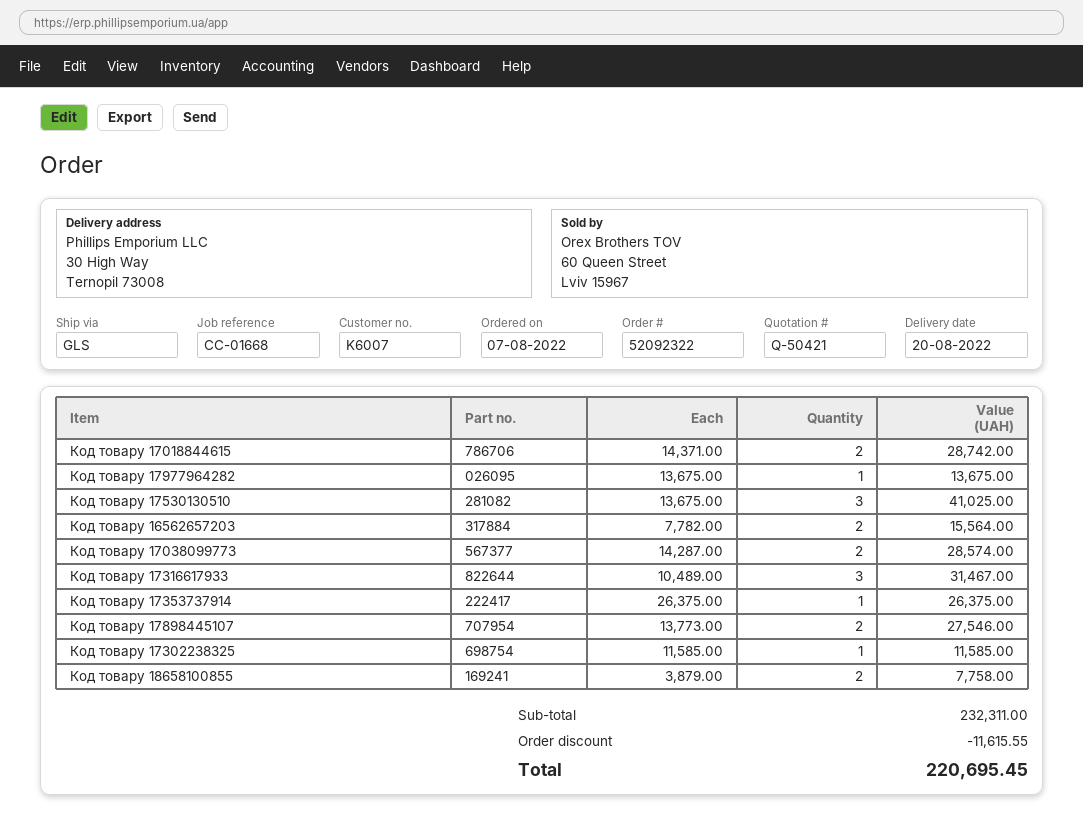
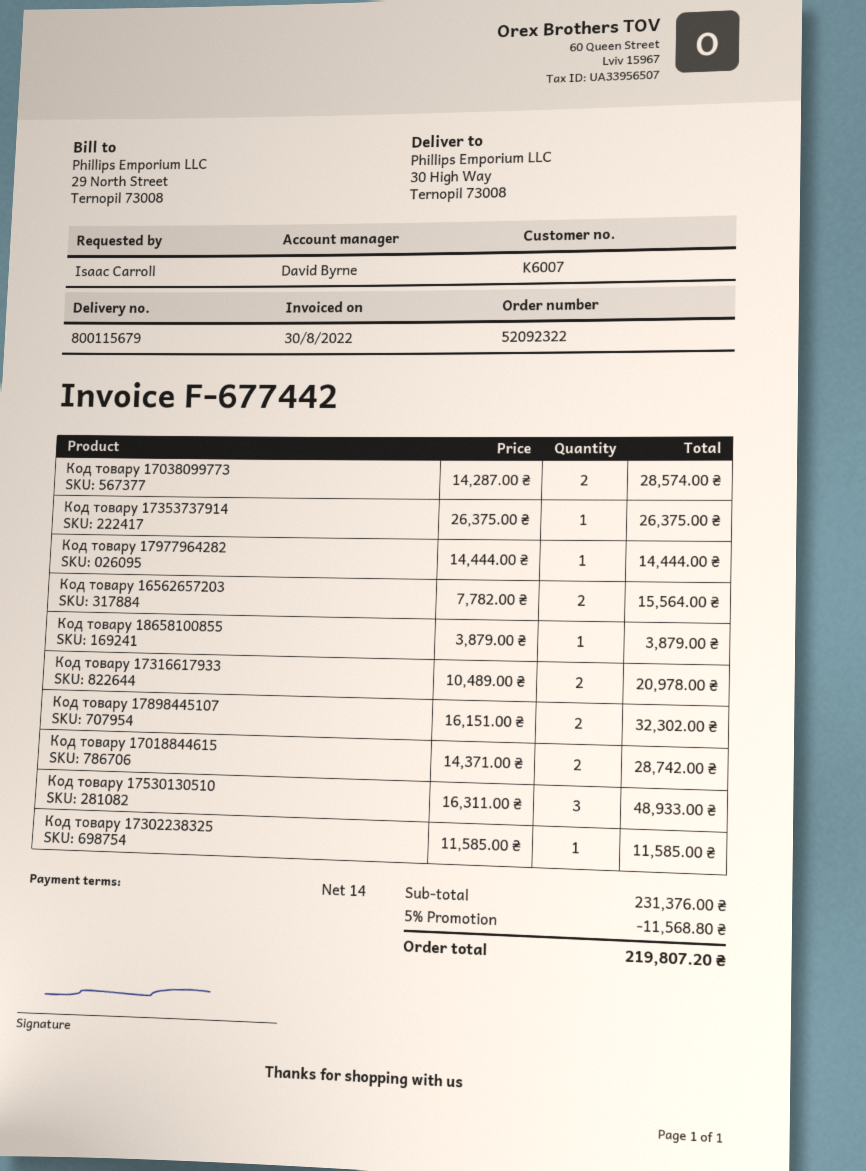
Код товару 17977964282: 1 x 13675.00 = 13675.00 -> 1 x 14444.00 = 14444.00
Код товару 17530130510: 3 x 13675.00 = 41025.00 -> 3 x 16311.00 = 48933.00
Код товару 17316617933: 3 x 10489.00 = 31467.00 -> 2 x 10489.00 = 20978.00
Код товару 17898445107: 2 x 13773.00 = 27546.00 -> 2 x 16151.00 = 32302.00
Код товару 18658100855: 2 x 3879.00 = 7758.00 -> 1 x 3879.00 = 3879.00
subtotal: 232311.00 -> 231376.00
discount: 11615.55 -> 11568.80
total: 220695.45 -> 219807.20

